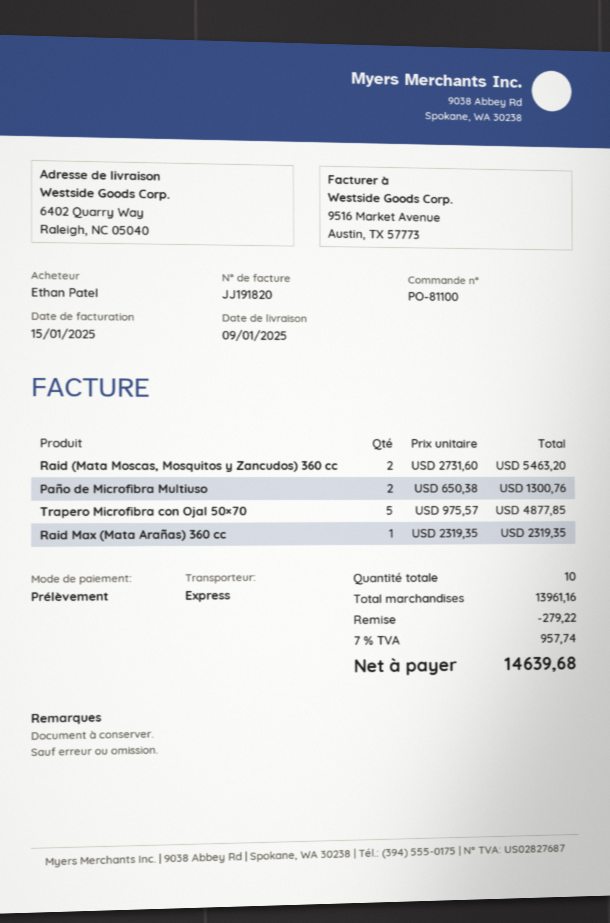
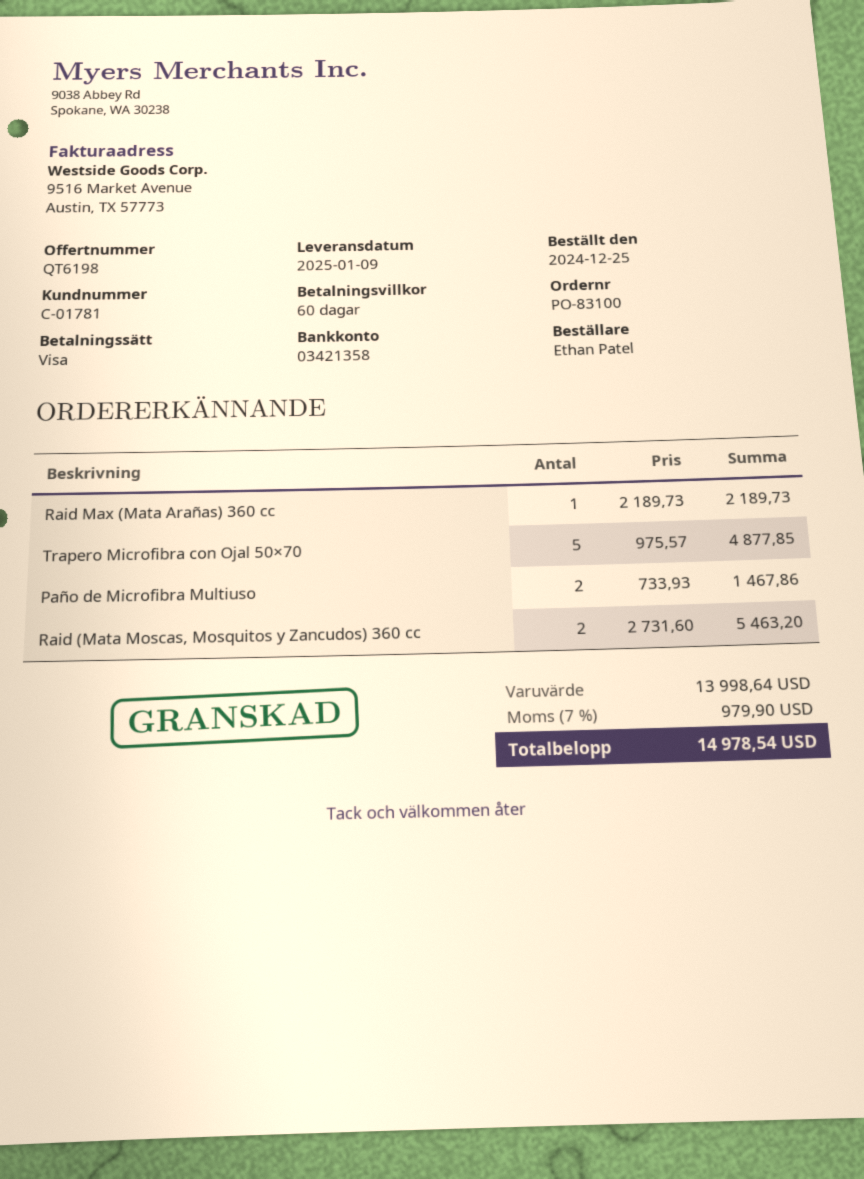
order number: PO-81100 -> PO-83100
payment method: direct debit -> Visa
Paño de Microfibra Multiuso: 2 x 650.38 = 1300.76 -> 2 x 733.93 = 1467.86
Raid Max (Mata Arañas) 360 cc: 1 x 2319.35 = 2319.35 -> 1 x 2189.73 = 2189.73
subtotal: 13961.16 -> 13998.64
discount: 279.22 -> none
tax: 7% = 957.74 -> 7% = 979.90
total: 14639.68 -> 14978.54

